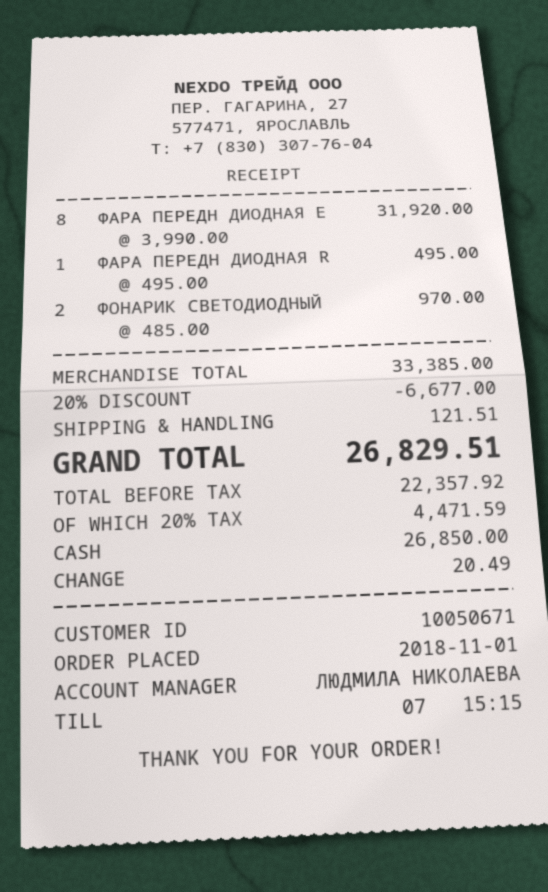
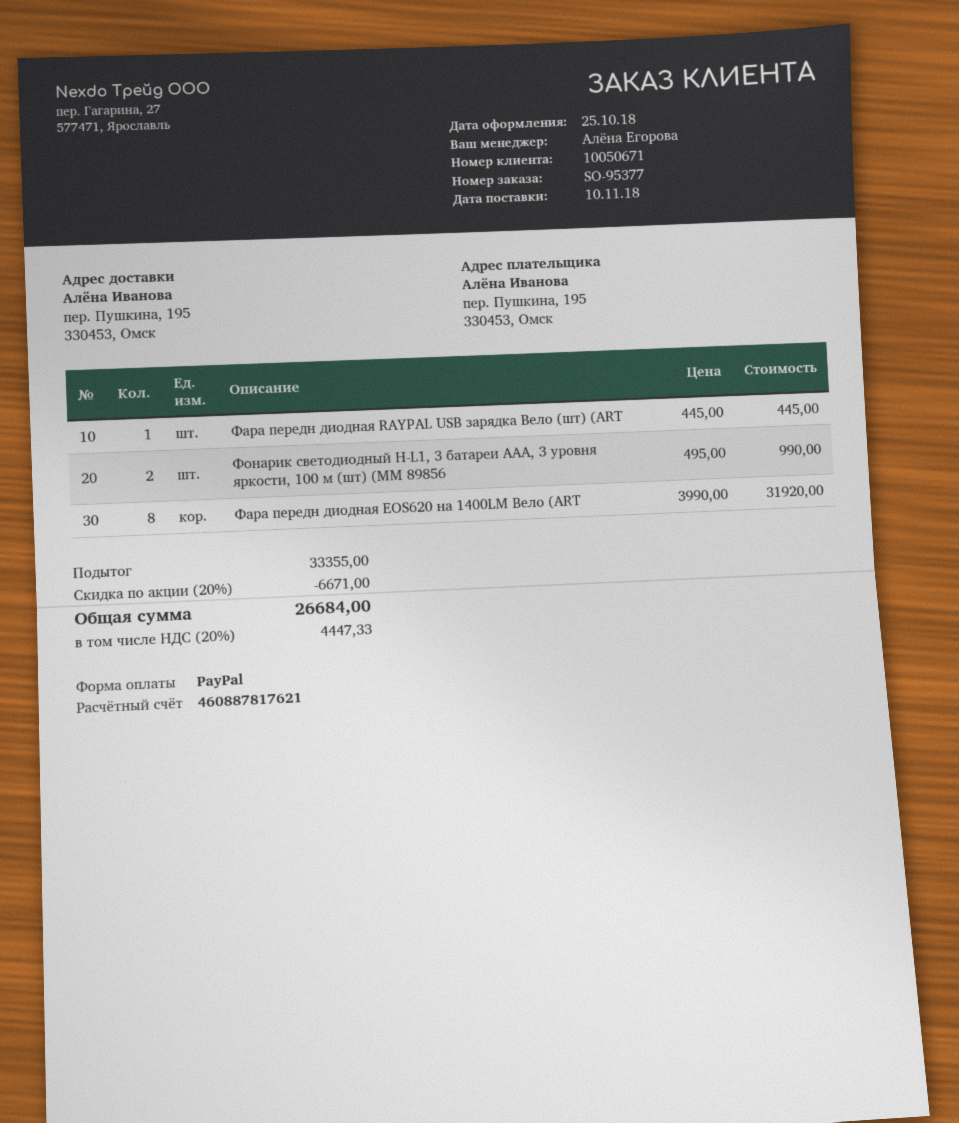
order date: 2018-11-01 -> 2018-10-25
sales rep: ЛЮДМИЛА НИКОЛАЕВА -> Алёна Егорова
payment method: cash -> PayPal
ФАРА ПЕРЕДН ДИОДНАЯ R: 1 x 495.00 = 495.00 -> 1 x 445.00 = 445.00
ФОНАРИК СВЕТОДИОДНЫЙ: 2 x 485.00 = 970.00 -> 2 x 495.00 = 990.00
subtotal: 33385.00 -> 33355.00
discount: 20% = 6677.00 -> 20% = 6671.00
shipping: 121.51 -> none
tax: 20% = 4471.59 -> 20% = 4447.33
total: 26829.51 -> 26684.00

